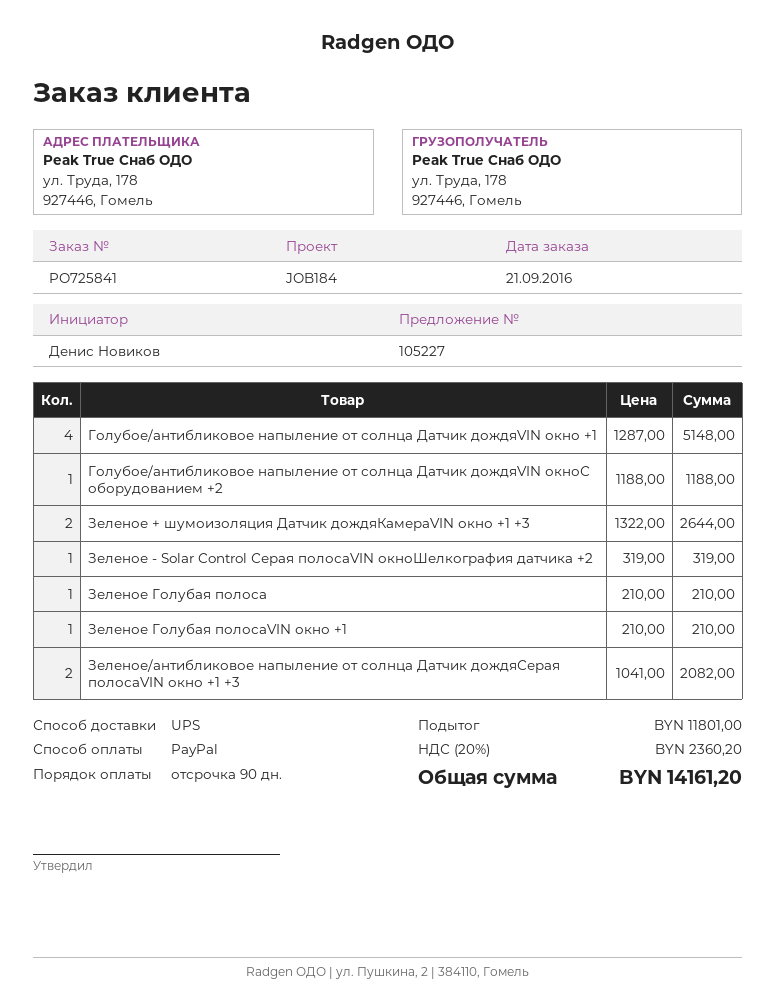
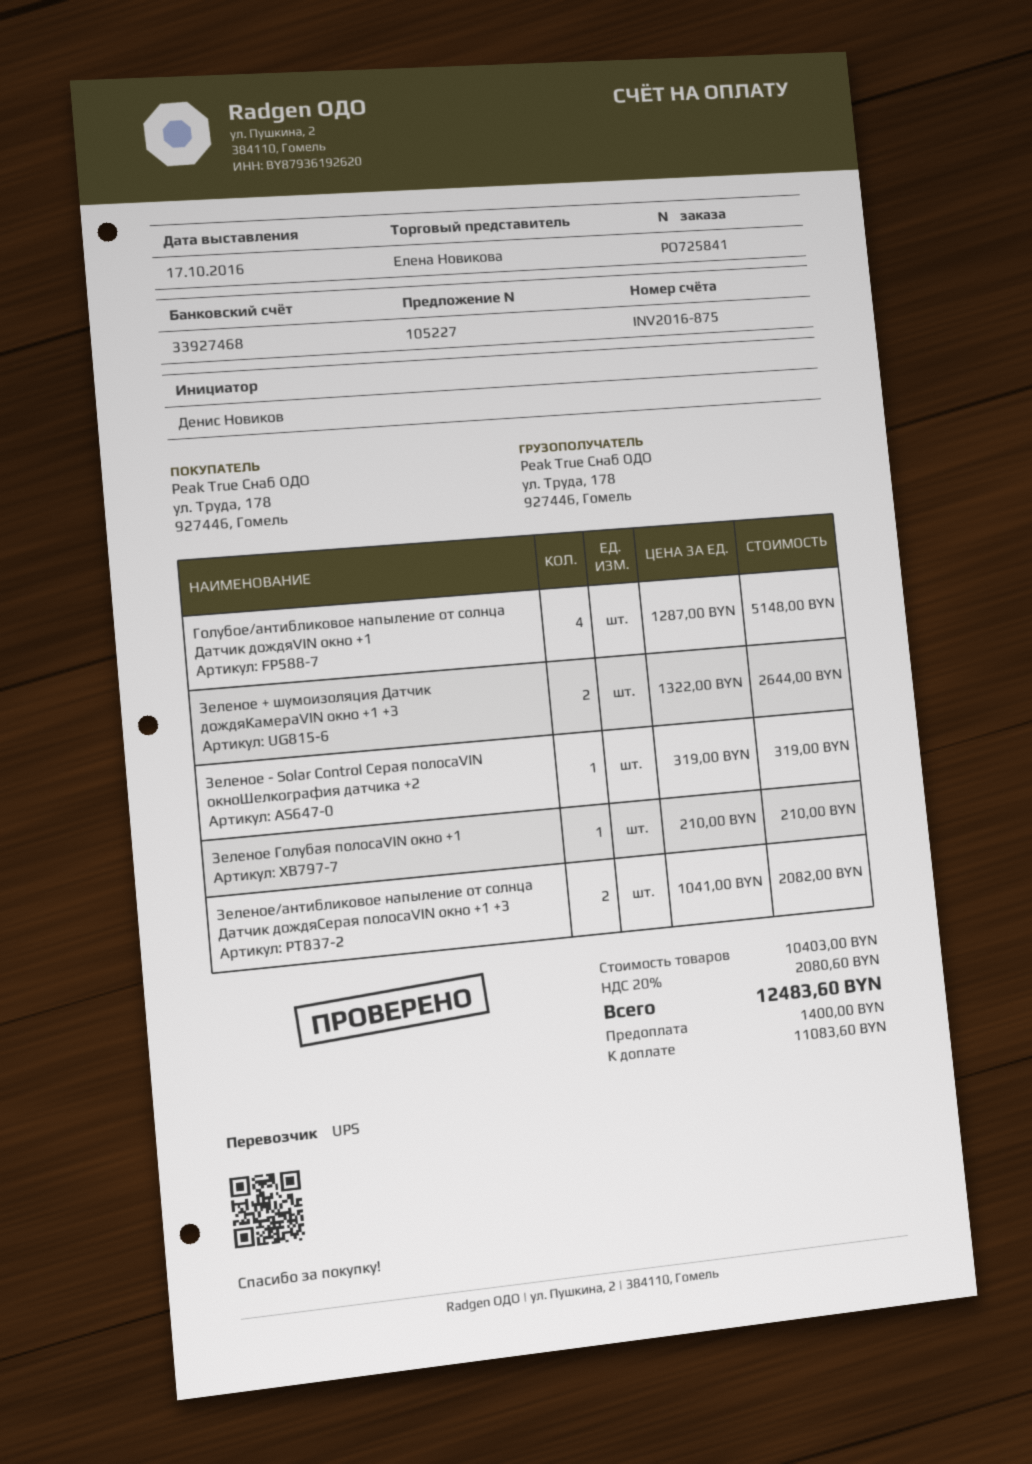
Голубое/антибликовое напыление от солнца Датчик дождяVIN окноС оборудованием +2: 1 x 1188.00 = 1188.00 -> none
Зеленое Голубая полоса: 1 x 210.00 = 210.00 -> none
subtotal: 11801.00 -> 10403.00
tax: 20% = 2360.20 -> 20% = 2080.60
total: 14161.20 -> 12483.60

